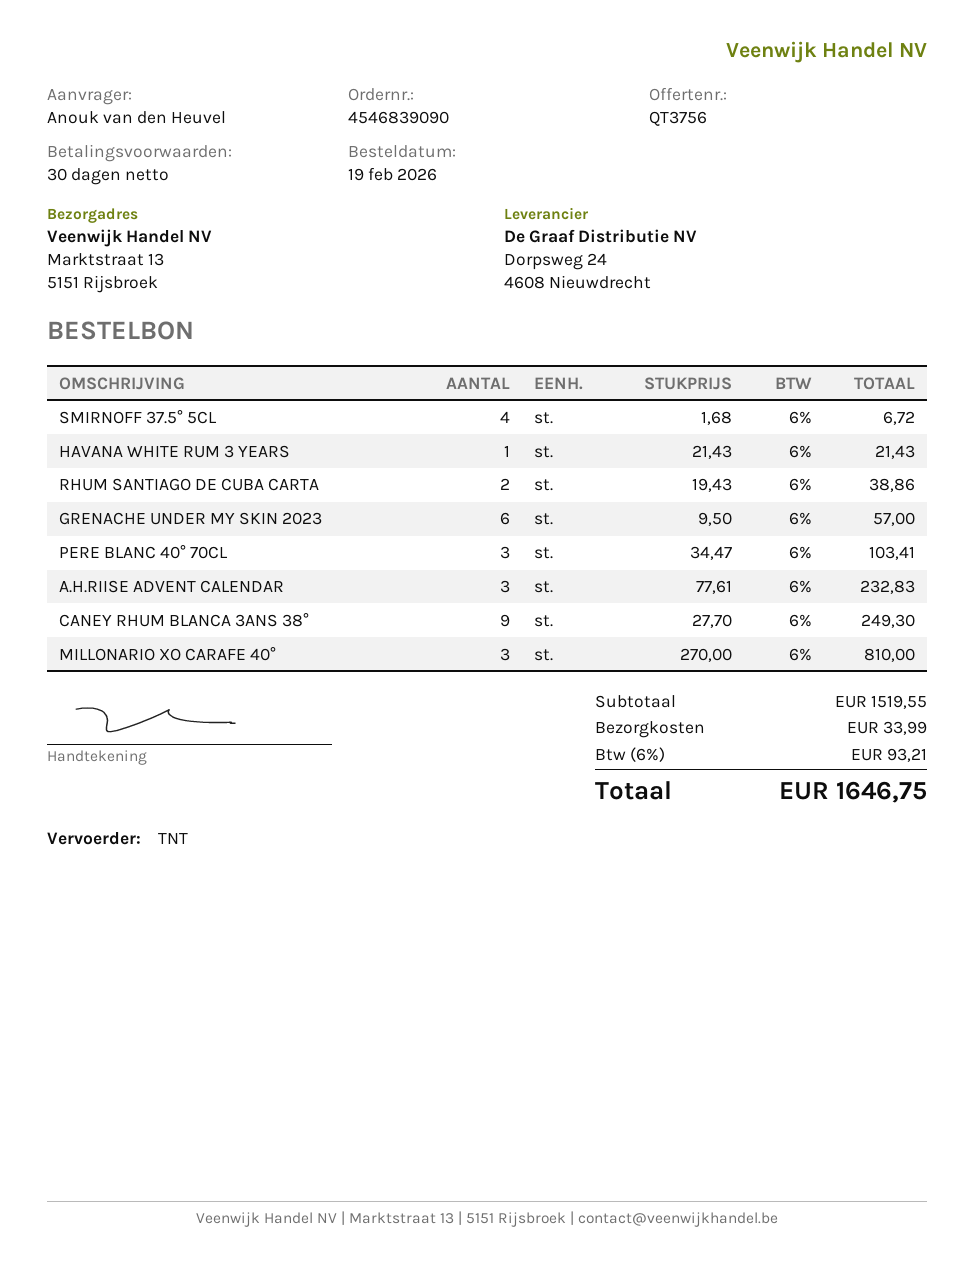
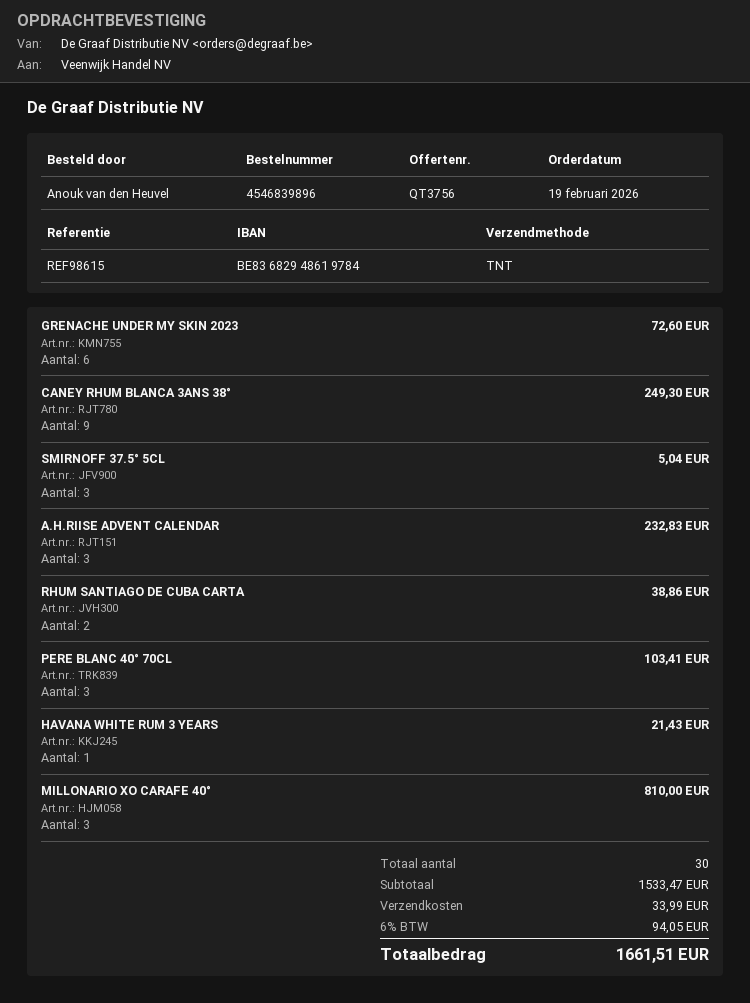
order number: 4546839090 -> 4546839896
SMIRNOFF 37.5° 5CL: 4 for 6.72 -> 3 for 5.04
GRENACHE UNDER MY SKIN 2023: 6 for 57.00 -> 6 for 72.60
subtotal: 1519.55 -> 1533.47
tax: 6% = 93.21 -> 6% = 94.05
total: 1646.75 -> 1661.51

